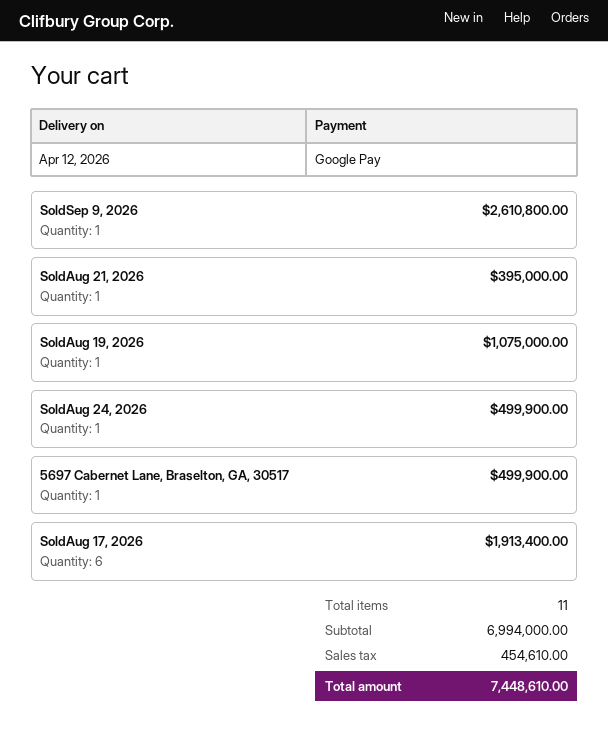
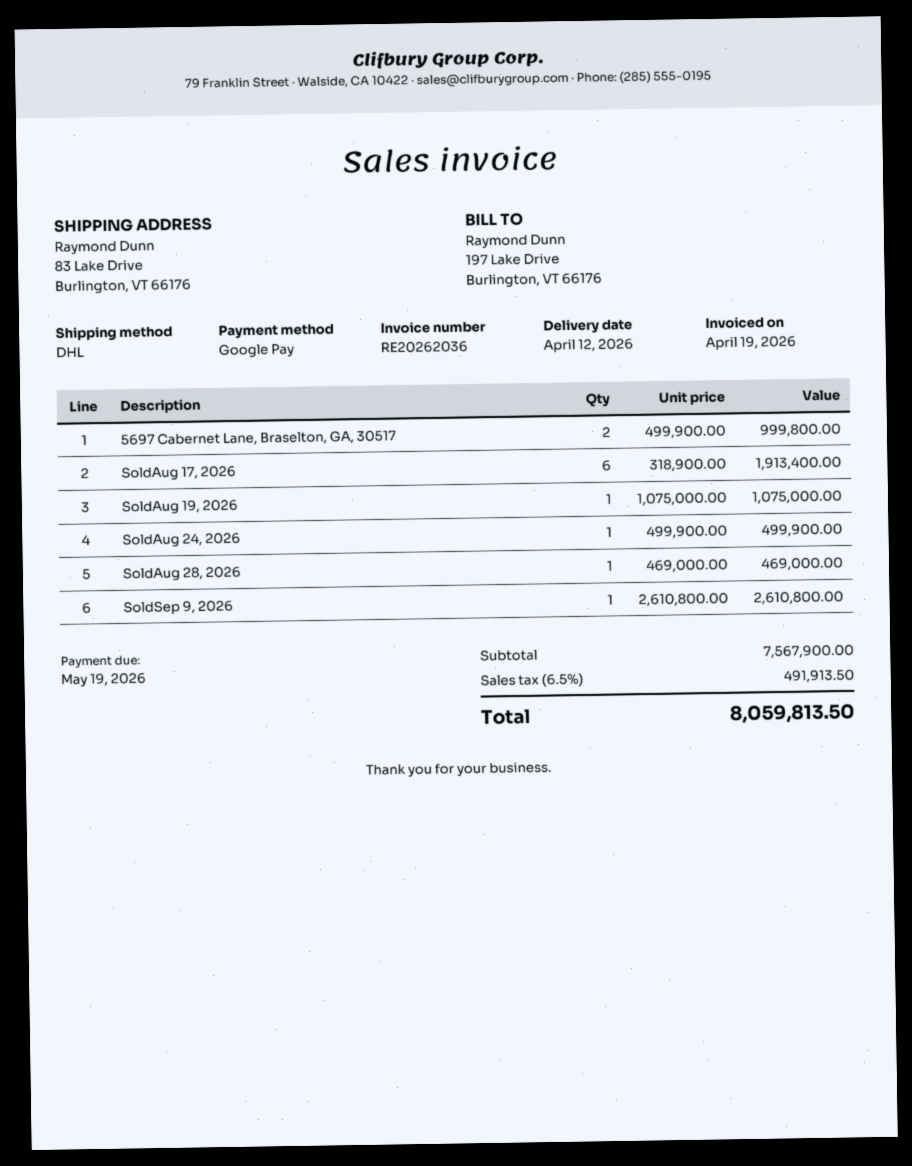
SoldAug 21, 2026: 1 for 395000.00 -> none
5697 Cabernet Lane, Braselton, GA, 30517: 1 for 499900.00 -> 2 for 999800.00
SoldAug 28, 2026: none -> 1 for 469000.00
subtotal: 6994000.00 -> 7567900.00
tax: 454610.00 -> 491913.50
total: 7448610.00 -> 8059813.50

